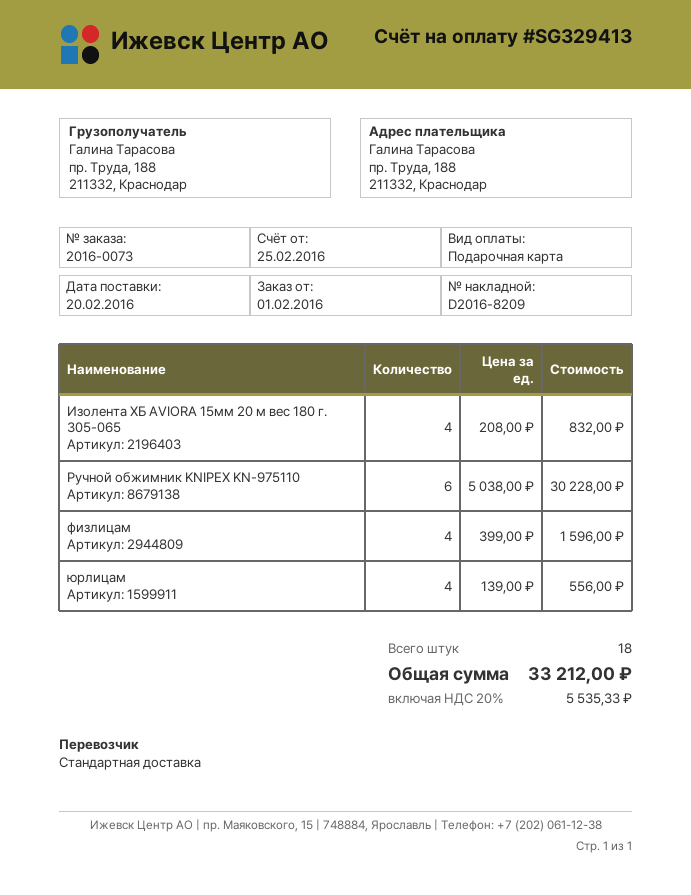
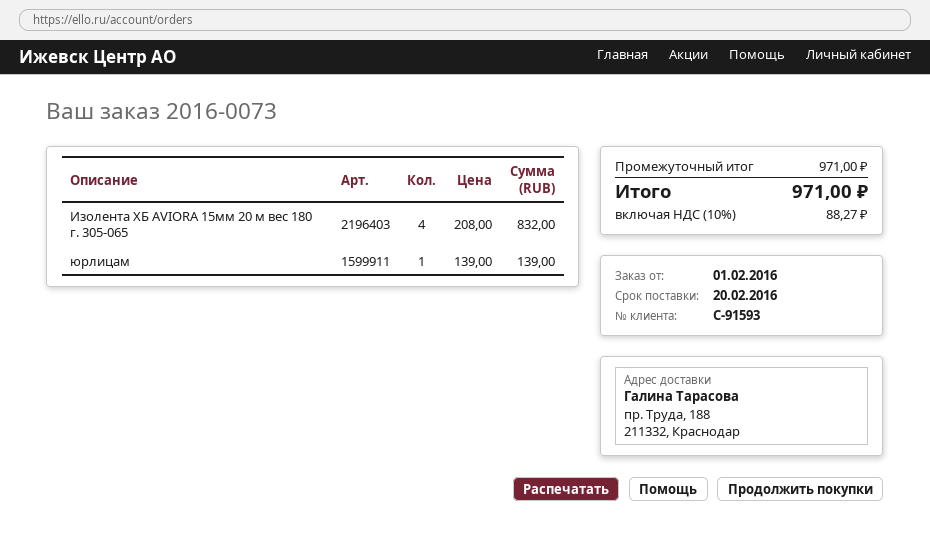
Ручной обжимник KNIPEX KN-975110: 6 x 5038.00 = 30228.00 -> none
физлицам: 4 x 399.00 = 1596.00 -> none
юрлицам: 4 x 139.00 = 556.00 -> 1 x 139.00 = 139.00
tax: 20% = 5535.33 -> 10% = 88.27
total: 33212.00 -> 971.00

